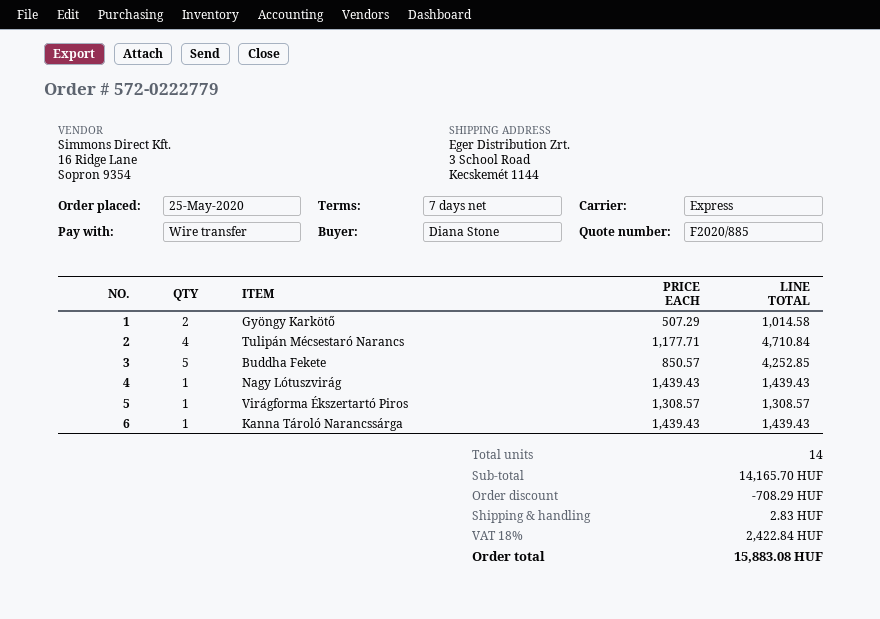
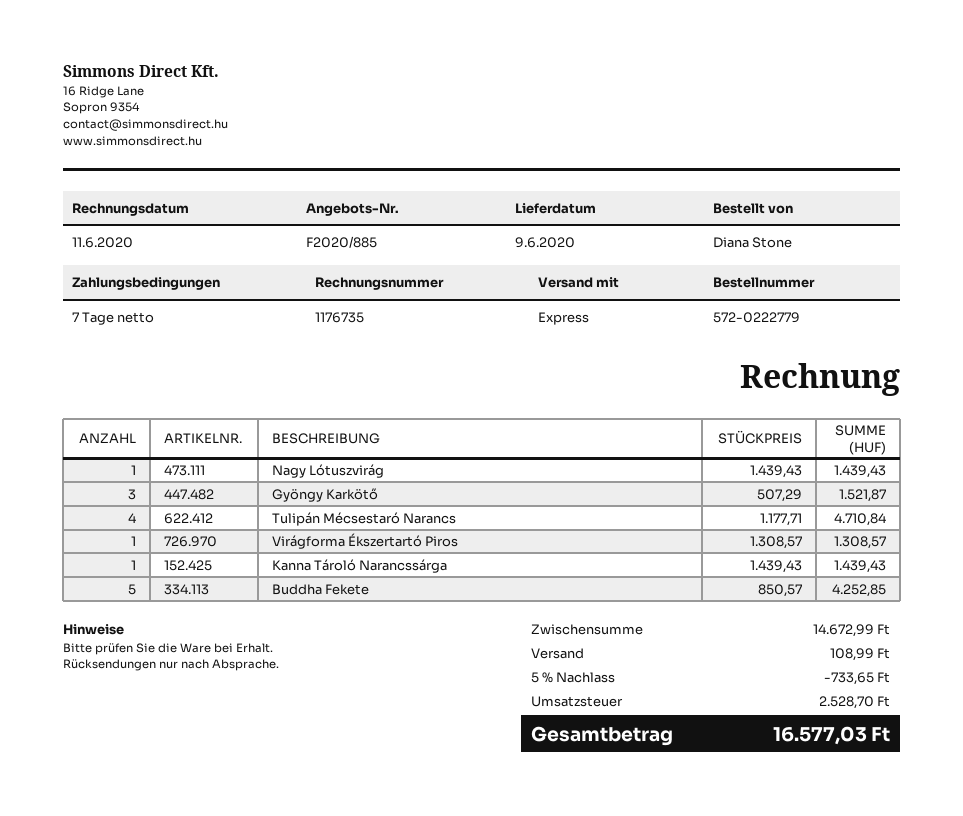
Gyöngy Karkötő: 2 x 507.29 = 1014.58 -> 3 x 507.29 = 1521.87
subtotal: 14165.70 -> 14672.99
discount: 708.29 -> 733.65
shipping: 2.83 -> 108.99
tax: 2422.84 -> 2528.70
total: 15883.08 -> 16577.03

